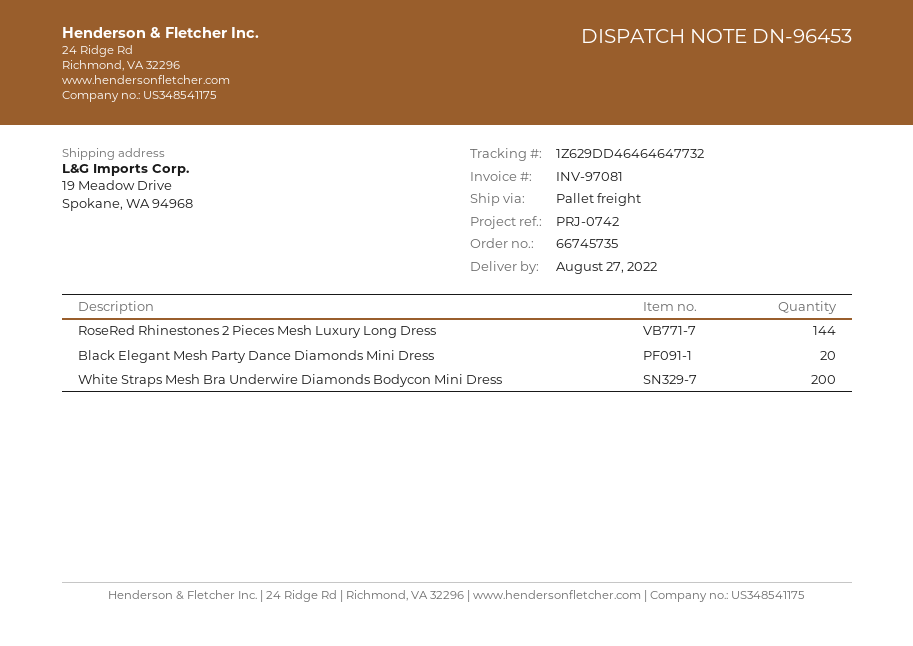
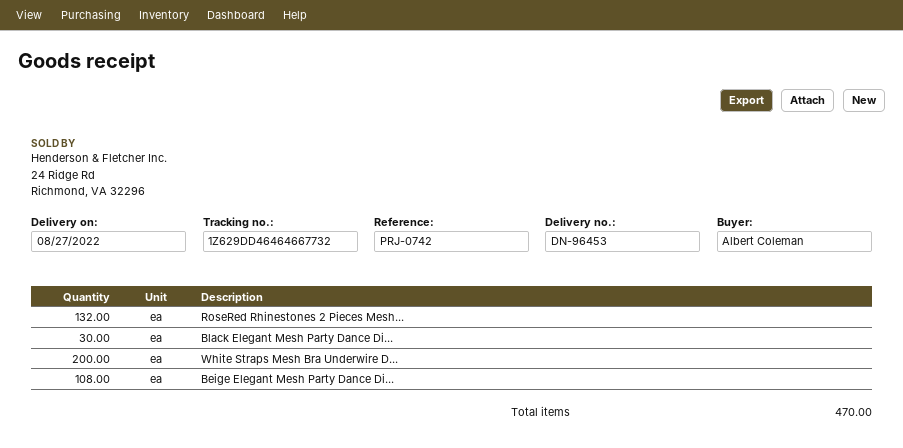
tracking number: 1Z629DD46464647732 -> 1Z629DD46464667732
RoseRed Rhinestones 2 Pieces Mesh Luxury Long Dress: 144 -> 132
Black Elegant Mesh Party Dance Diamonds Mini Dress: 20 -> 30
Beige Elegant Mesh Party Dance Di...: none -> 108

